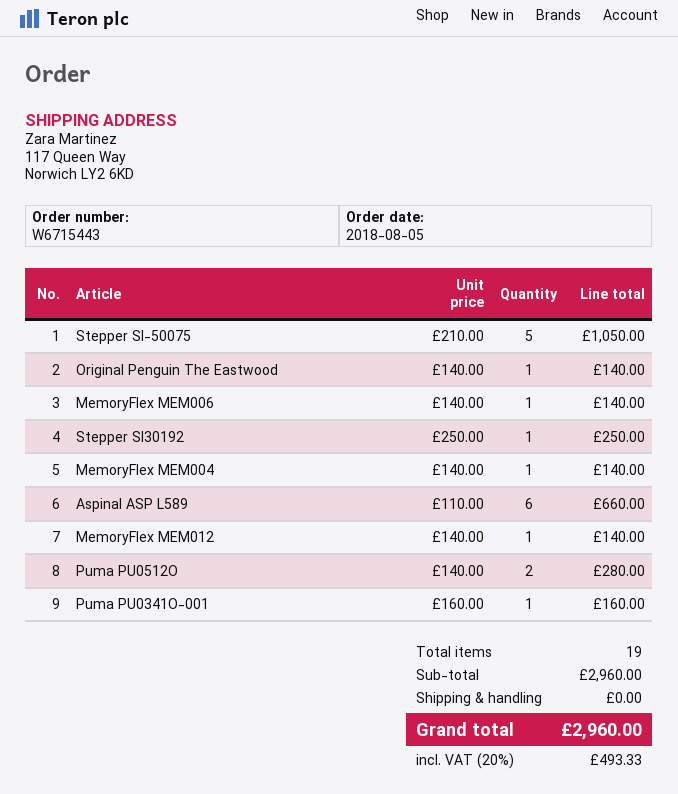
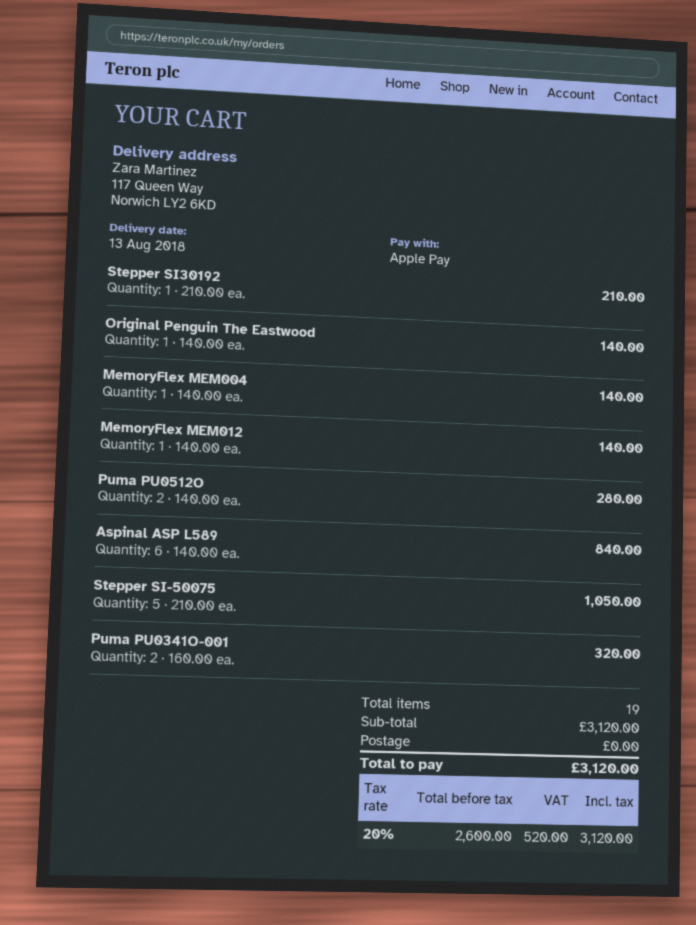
MemoryFlex MEM006: 1 x 140.00 = 140.00 -> none
Stepper SI30192: 1 x 250.00 = 250.00 -> 1 x 210.00 = 210.00
Aspinal ASP L589: 6 x 110.00 = 660.00 -> 6 x 140.00 = 840.00
Puma PU0341O-001: 1 x 160.00 = 160.00 -> 2 x 160.00 = 320.00
subtotal: 2960.00 -> 3120.00
tax: 20% = 493.33 -> 20% = 520.00
total: 2960.00 -> 3120.00

